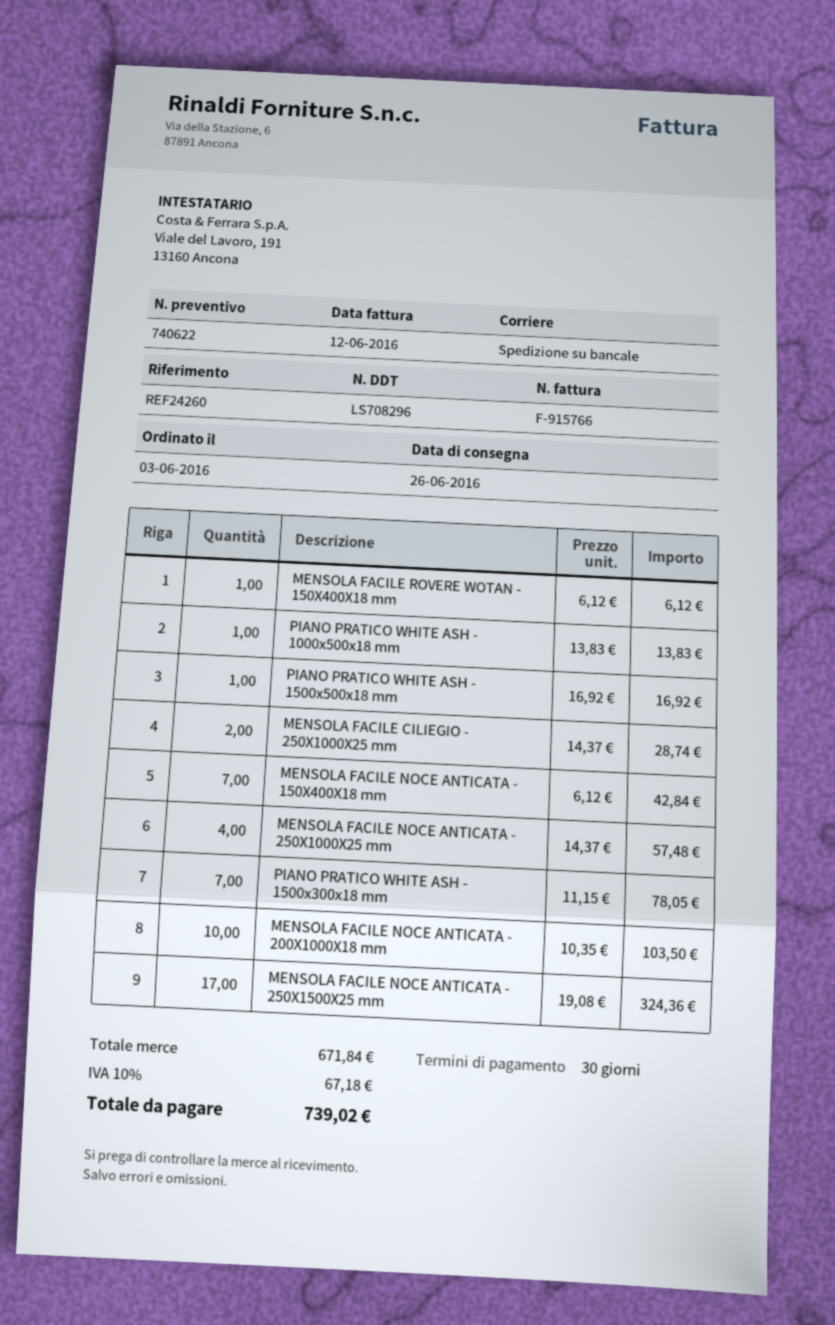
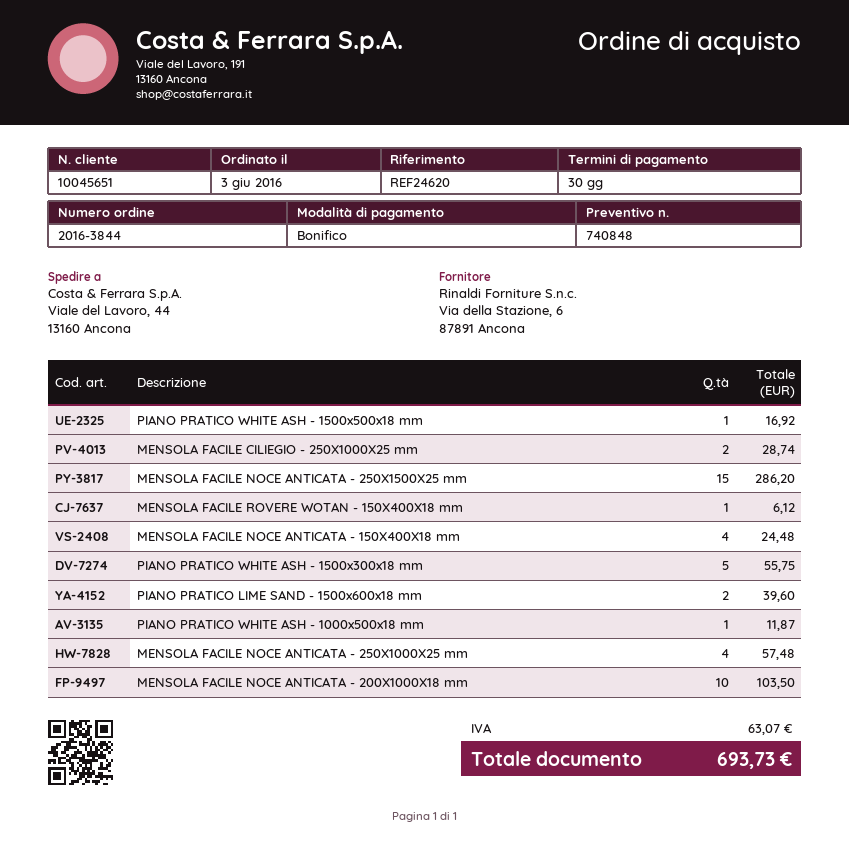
quote number: 740622 -> 740848
reference: REF24260 -> REF24620
PIANO PRATICO WHITE ASH - 1000x500x18 mm: 1 for 13.83 -> 1 for 11.87
MENSOLA FACILE NOCE ANTICATA - 150X400X18 mm: 7 for 42.84 -> 4 for 24.48
PIANO PRATICO WHITE ASH - 1500x300x18 mm: 7 for 78.05 -> 5 for 55.75
MENSOLA FACILE NOCE ANTICATA - 250X1500X25 mm: 17 for 324.36 -> 15 for 286.20
PIANO PRATICO LIME SAND - 1500x600x18 mm: none -> 2 for 39.60
tax: 67.18 -> 63.07
total: 739.02 -> 693.73

